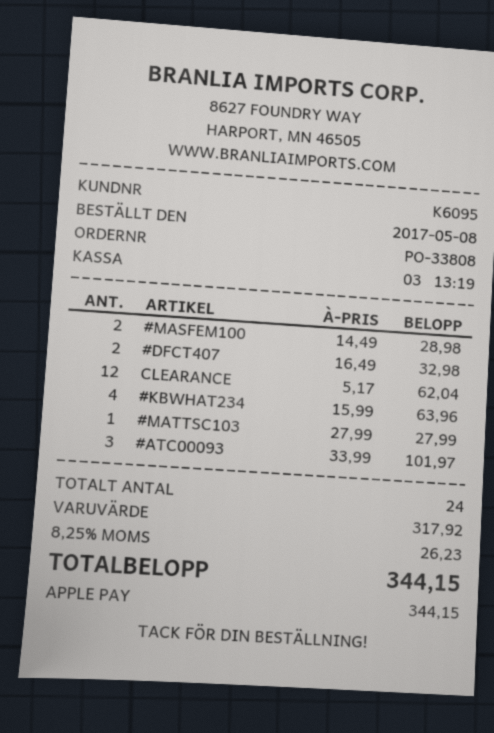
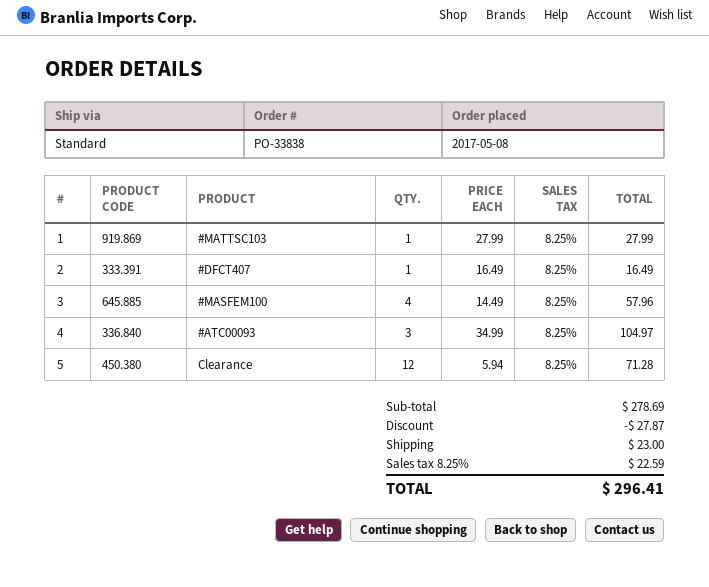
order number: PO-33808 -> PO-33838
#MASFEM100: 2 x 14.49 = 28.98 -> 4 x 14.49 = 57.96
#DFCT407: 2 x 16.49 = 32.98 -> 1 x 16.49 = 16.49
CLEARANCE: 12 x 5.17 = 62.04 -> 12 x 5.94 = 71.28
#KBWHAT234: 4 x 15.99 = 63.96 -> none
#ATC00093: 3 x 33.99 = 101.97 -> 3 x 34.99 = 104.97
subtotal: 317.92 -> 278.69
discount: none -> 27.87
shipping: none -> 23.00
tax: 8.25% = 26.23 -> 8.25% = 22.59
total: 344.15 -> 296.41

